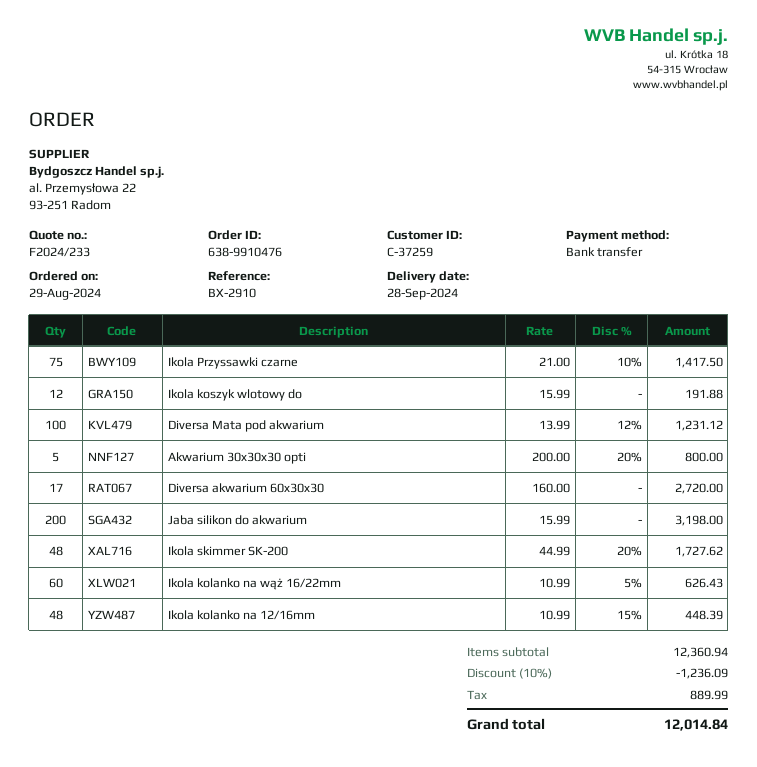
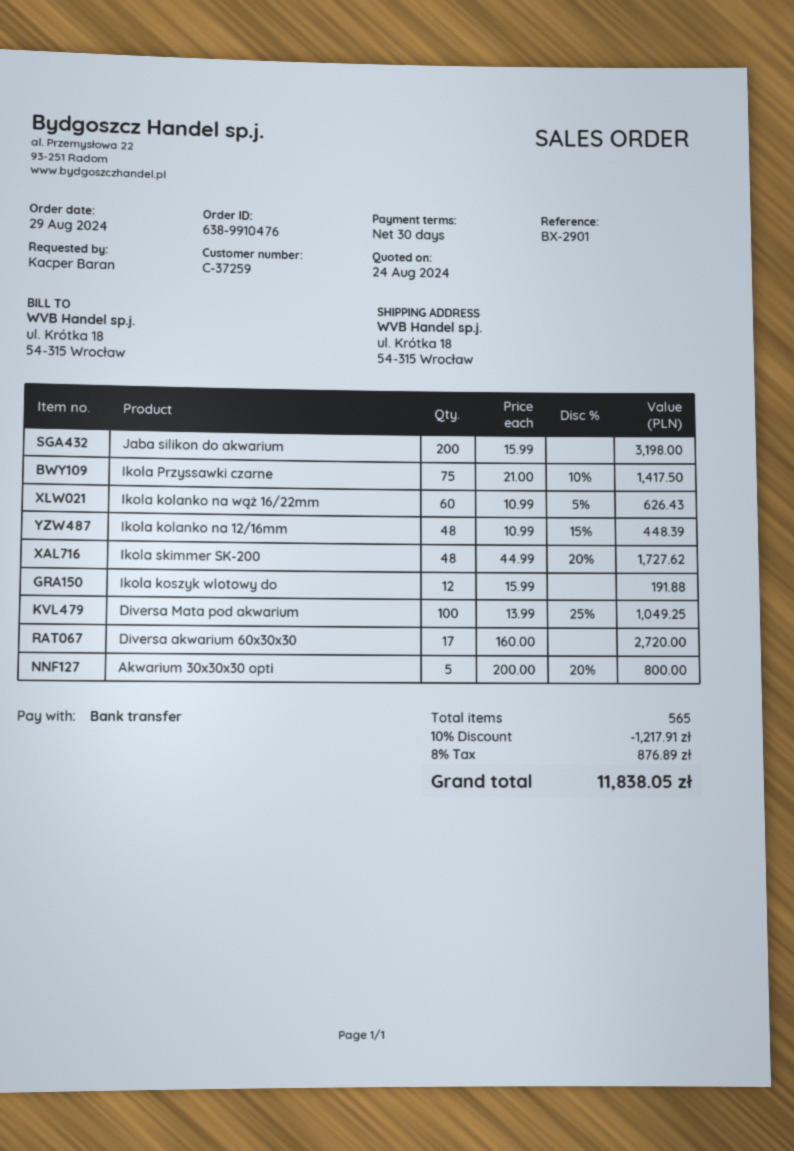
reference: BX-2910 -> BX-2901
Diversa Mata pod akwarium: 100 x 13.99 - 12% = 1231.12 -> 100 x 13.99 - 25% = 1049.25
discount: 10% = 1236.09 -> 10% = 1217.91
tax: 889.99 -> 876.89
total: 12014.84 -> 11838.05

